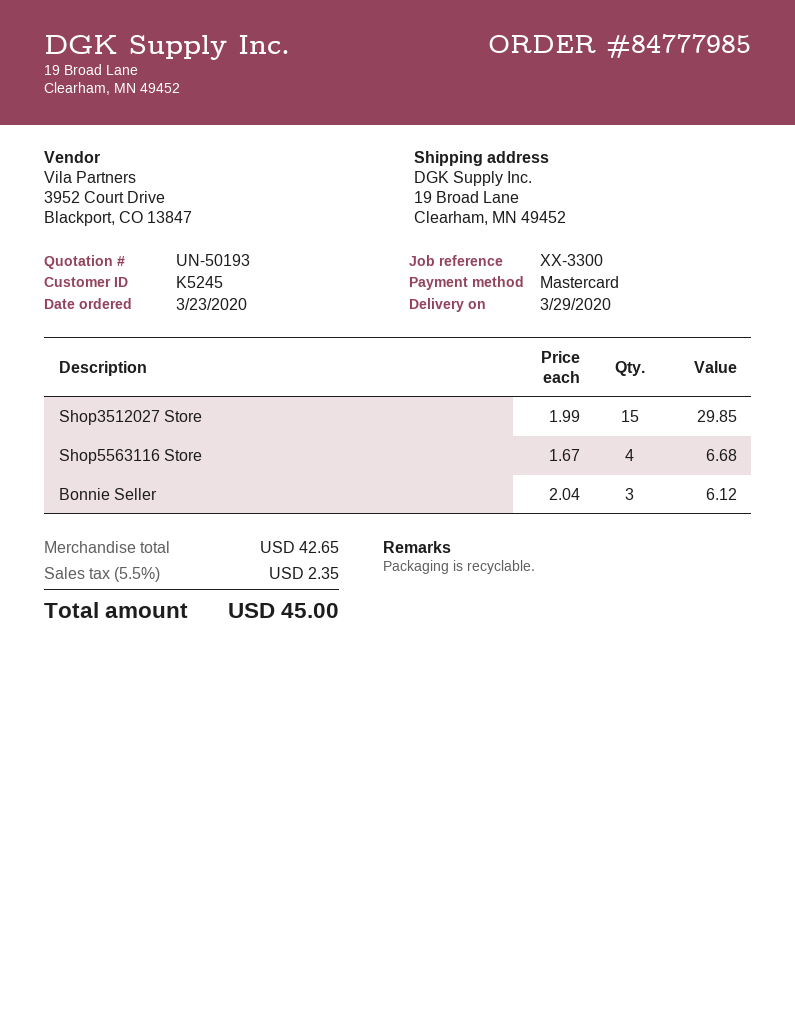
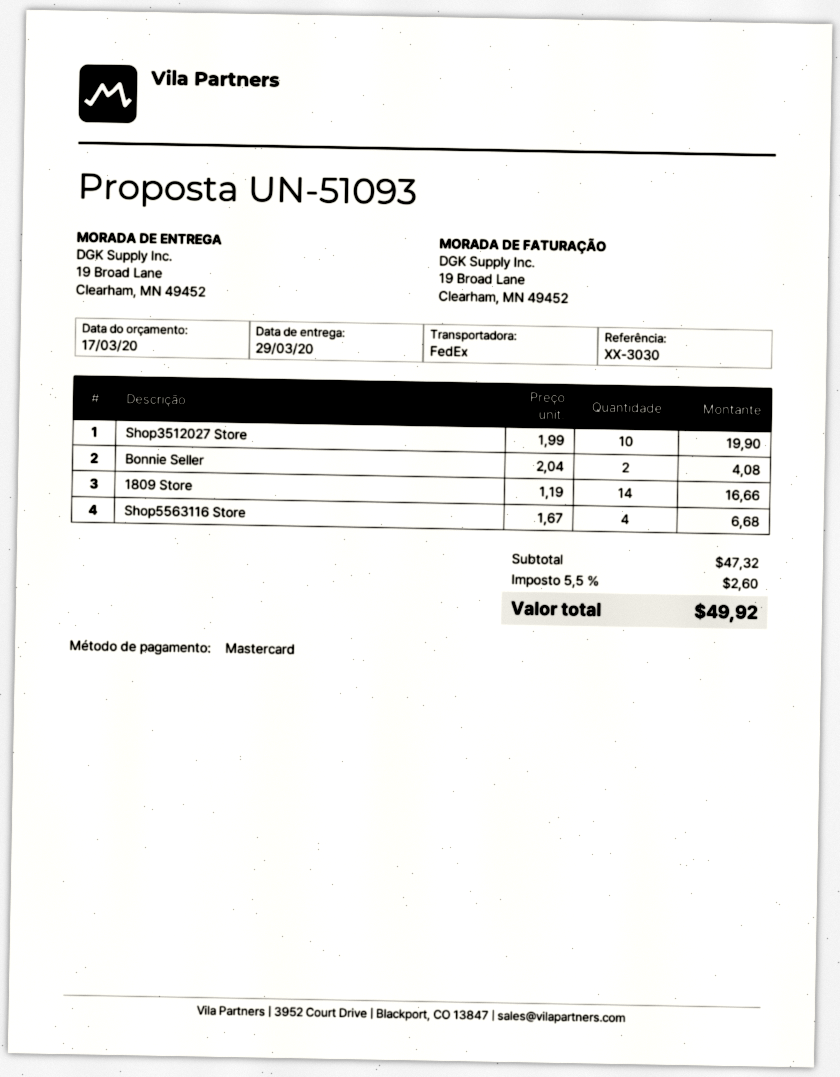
quote number: UN-50193 -> UN-51093
reference: XX-3300 -> XX-3030
Shop3512027 Store: 15 x 1.99 = 29.85 -> 10 x 1.99 = 19.90
Bonnie Seller: 3 x 2.04 = 6.12 -> 2 x 2.04 = 4.08
1809 Store: none -> 14 x 1.19 = 16.66
subtotal: 42.65 -> 47.32
tax: 5.5% = 2.35 -> 5.5% = 2.60
total: 45.00 -> 49.92

